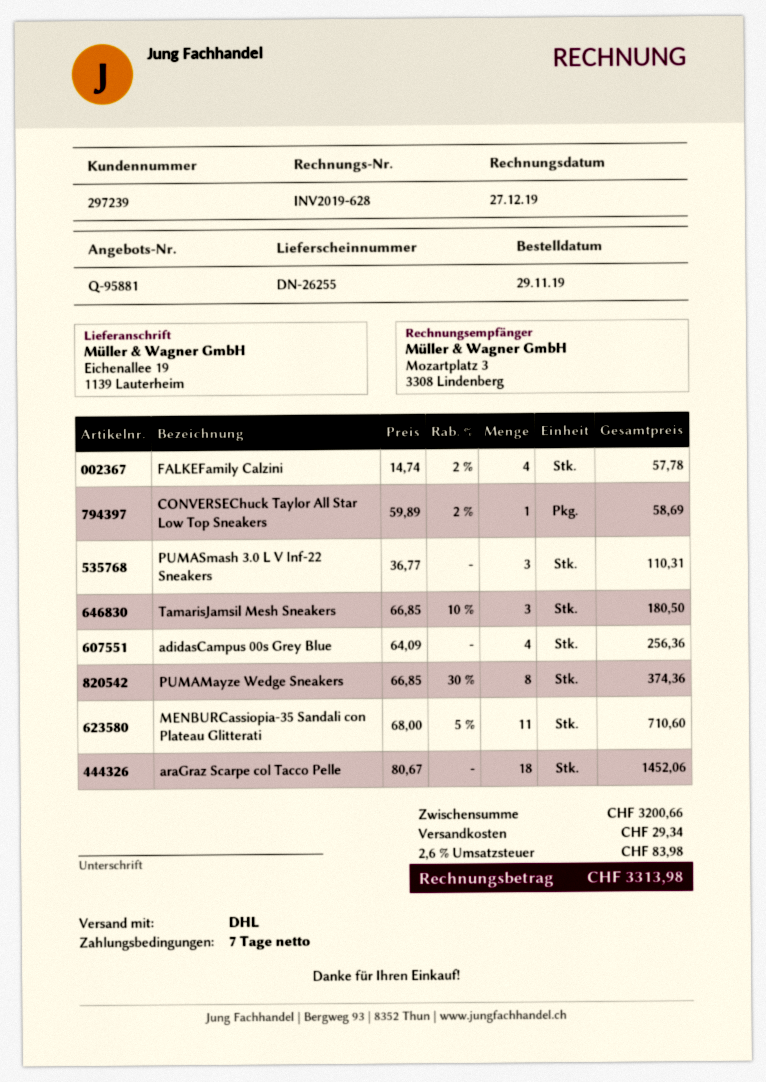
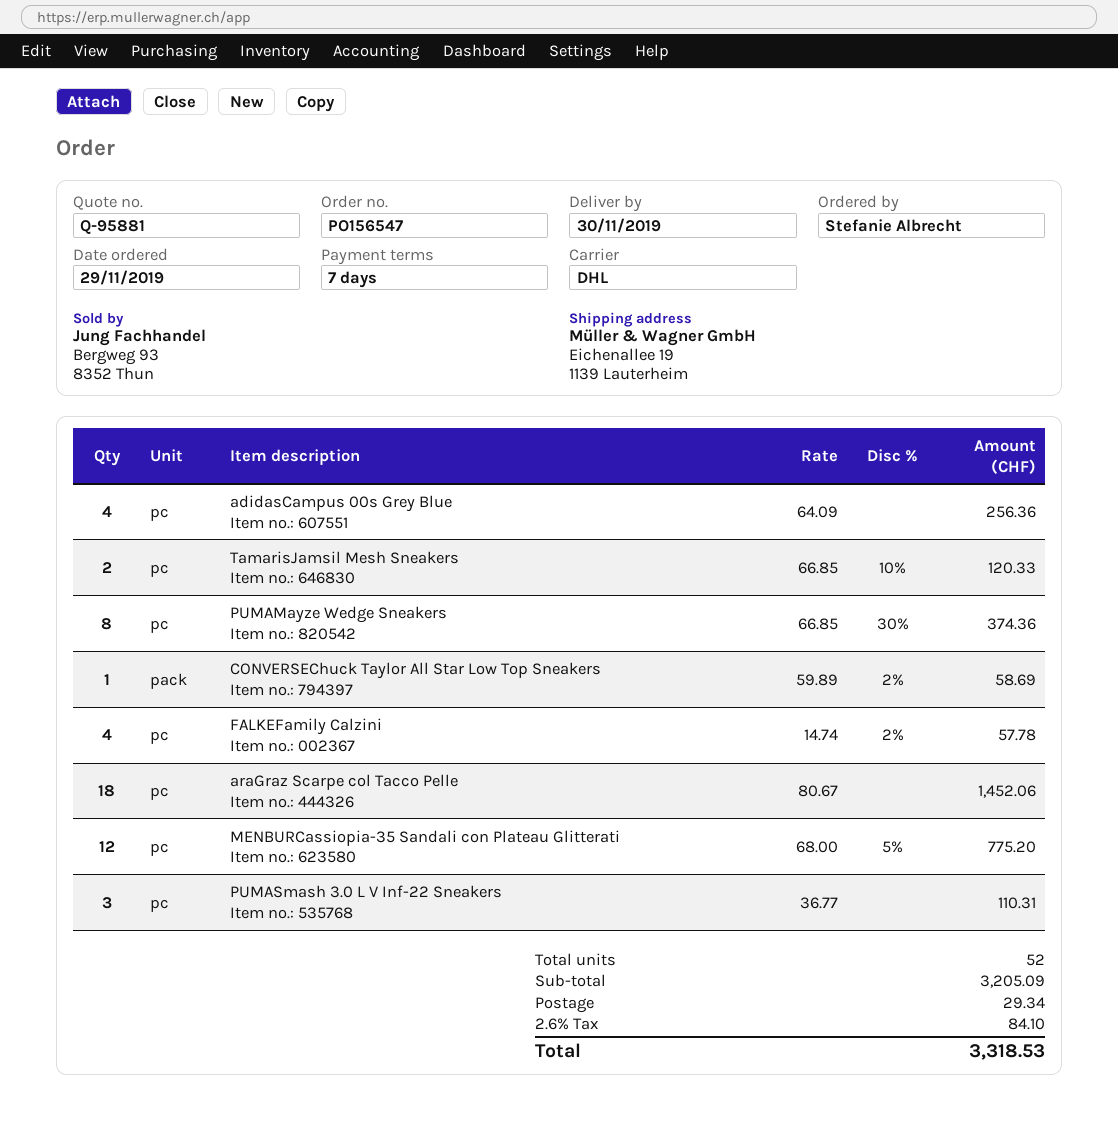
TamarisJamsil Mesh Sneakers: 3 x 66.85 - 10% = 180.50 -> 2 x 66.85 - 10% = 120.33
MENBURCassiopia-35 Sandali con Plateau Glitterati: 11 x 68.00 - 5% = 710.60 -> 12 x 68.00 - 5% = 775.20
subtotal: 3200.66 -> 3205.09
tax: 2.6% = 83.98 -> 2.6% = 84.10
total: 3313.98 -> 3318.53

